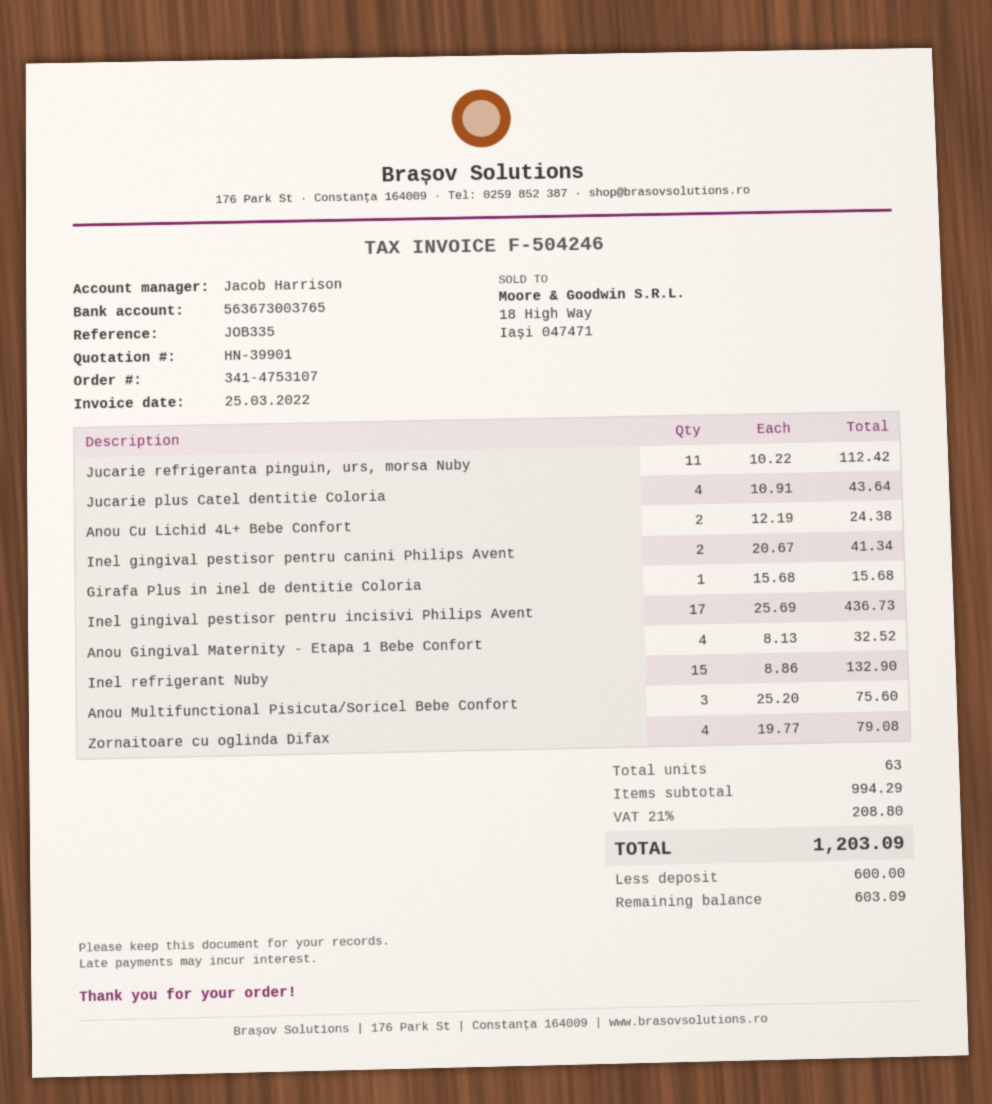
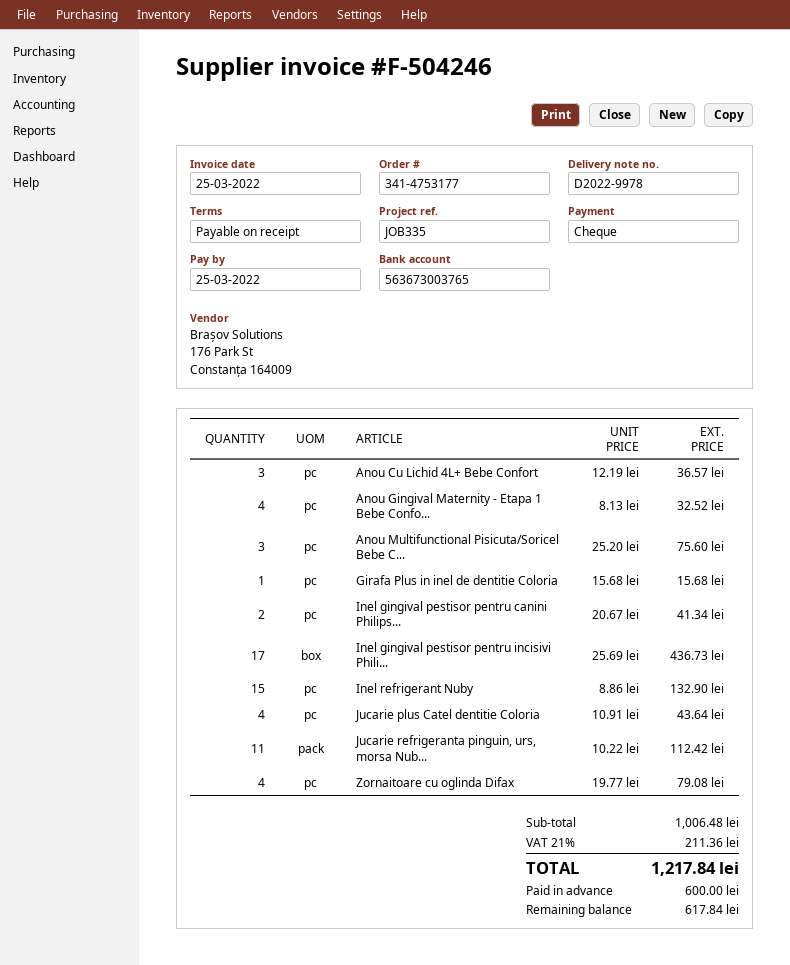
order number: 341-4753107 -> 341-4753177
Anou Cu Lichid 4L+ Bebe Confort: 2 x 12.19 = 24.38 -> 3 x 12.19 = 36.57
subtotal: 994.29 -> 1006.48
tax: 21% = 208.80 -> 21% = 211.36
total: 1203.09 -> 1217.84
balance: 603.09 -> 617.84

